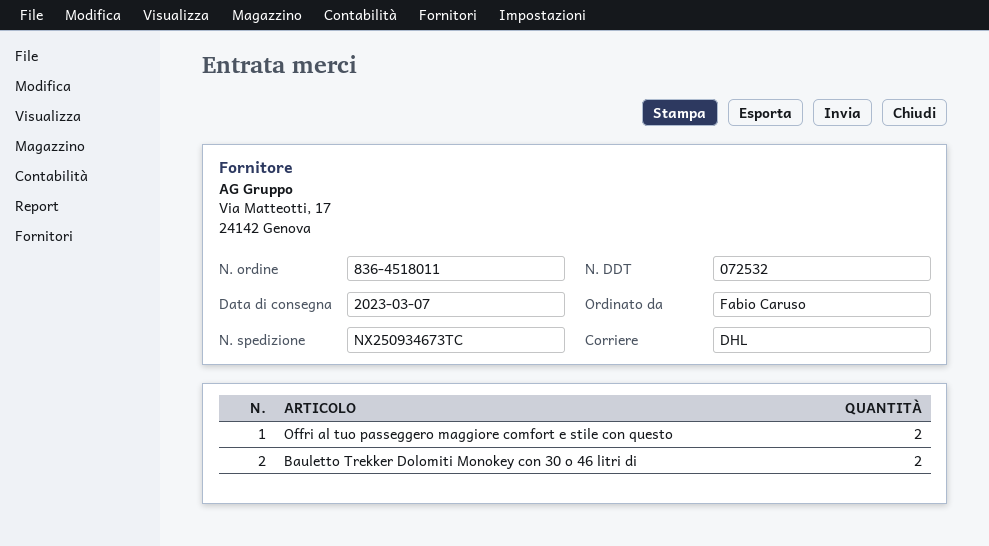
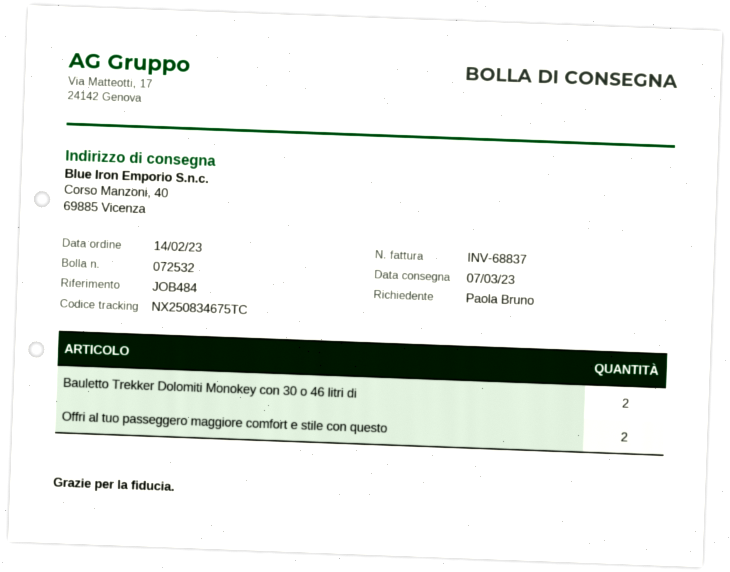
ordered by: Fabio Caruso -> Paola Bruno
tracking number: NX250934673TC -> NX250834675TC

